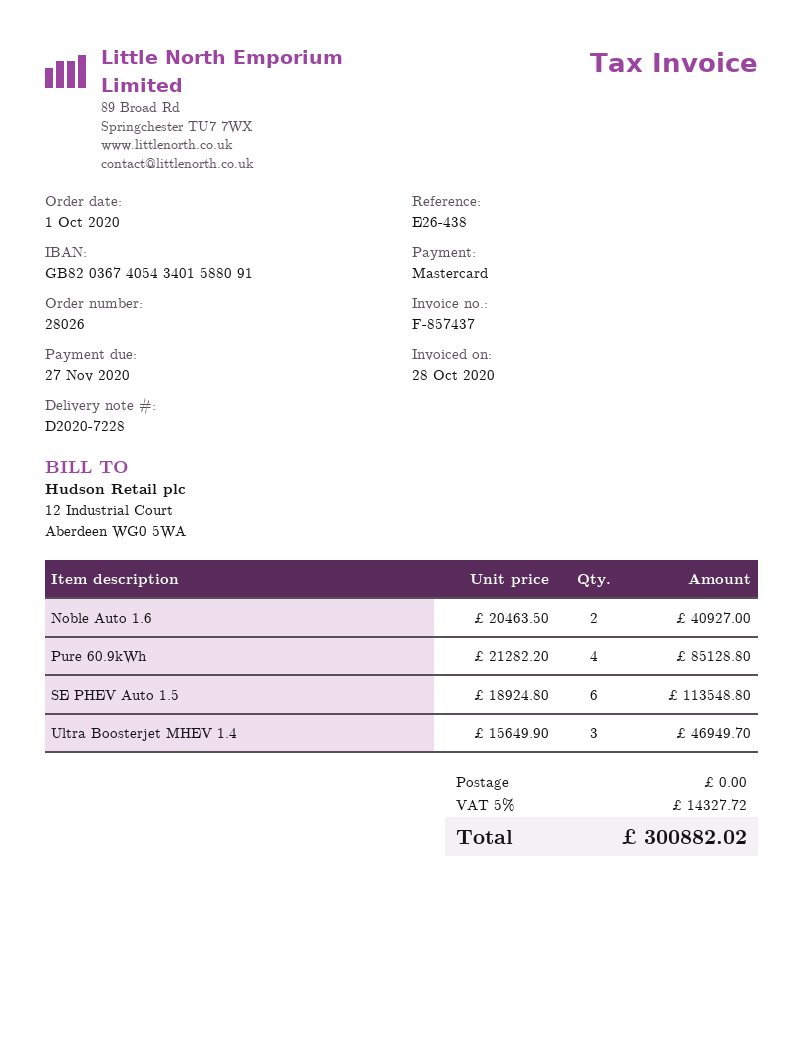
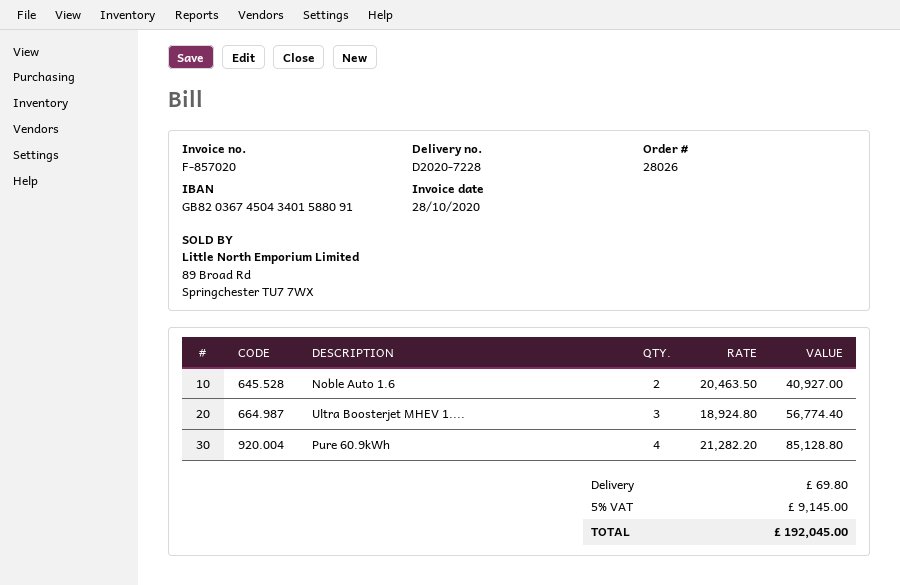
invoice number: F-857437 -> F-857020
bank account: GB82036740543401588091 -> GB82036745043401588091
SE PHEV Auto 1.5: 6 x 18924.80 = 113548.80 -> none
Ultra Boosterjet MHEV 1.4: 3 x 15649.90 = 46949.70 -> 3 x 18924.80 = 56774.40
shipping: 0.00 -> 69.80
tax: 5% = 14327.72 -> 5% = 9145.00
total: 300882.02 -> 192045.00

